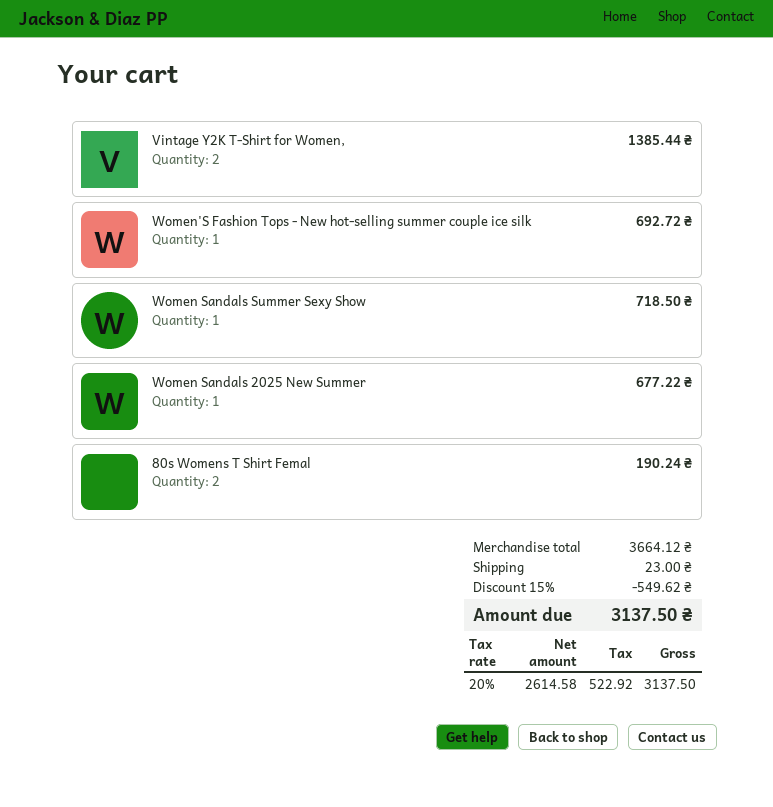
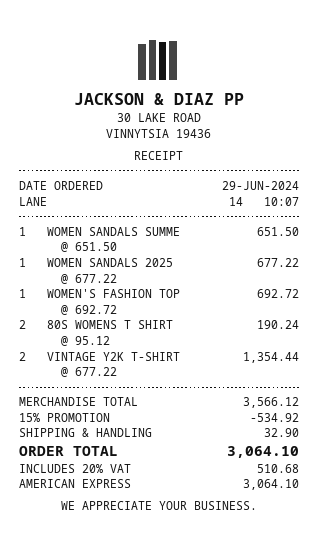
Vintage Y2K T-Shirt for Women,: 2 for 1385.44 -> 2 for 1354.44
Women Sandals Summer Sexy Show: 1 for 718.50 -> 1 for 651.50
subtotal: 3664.12 -> 3566.12
discount: 15% = 549.62 -> 15% = 534.92
shipping: 23.00 -> 32.90
tax: 20% = 522.92 -> 20% = 510.68
total: 3137.50 -> 3064.10

